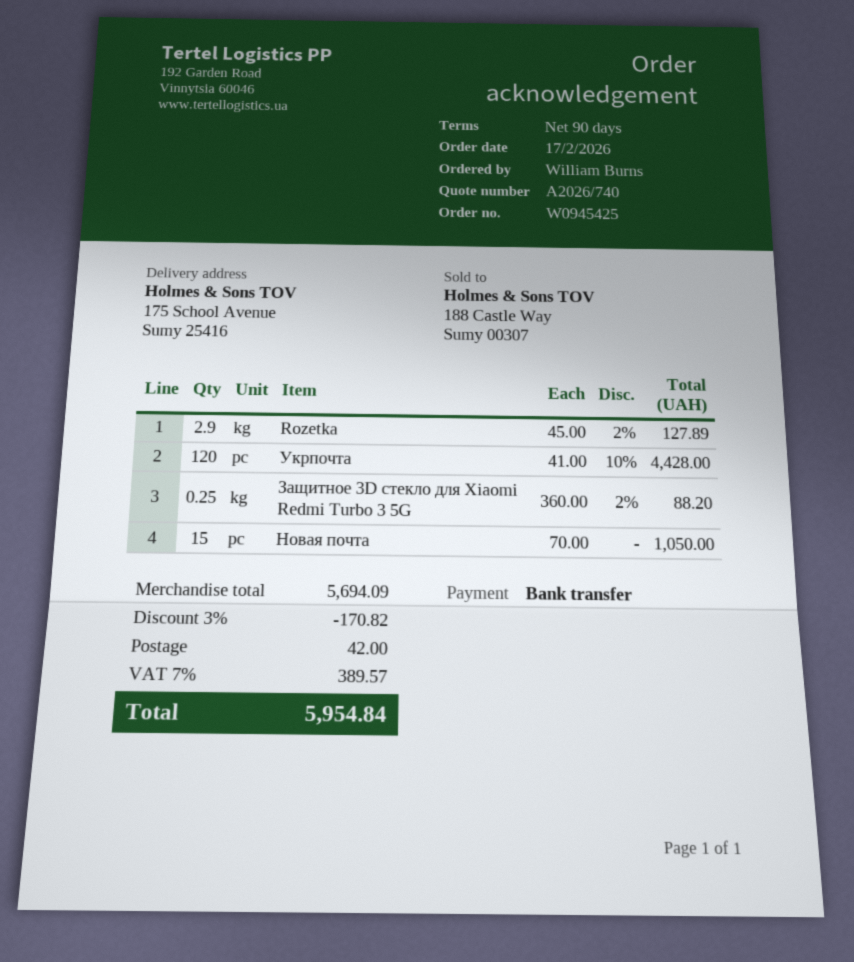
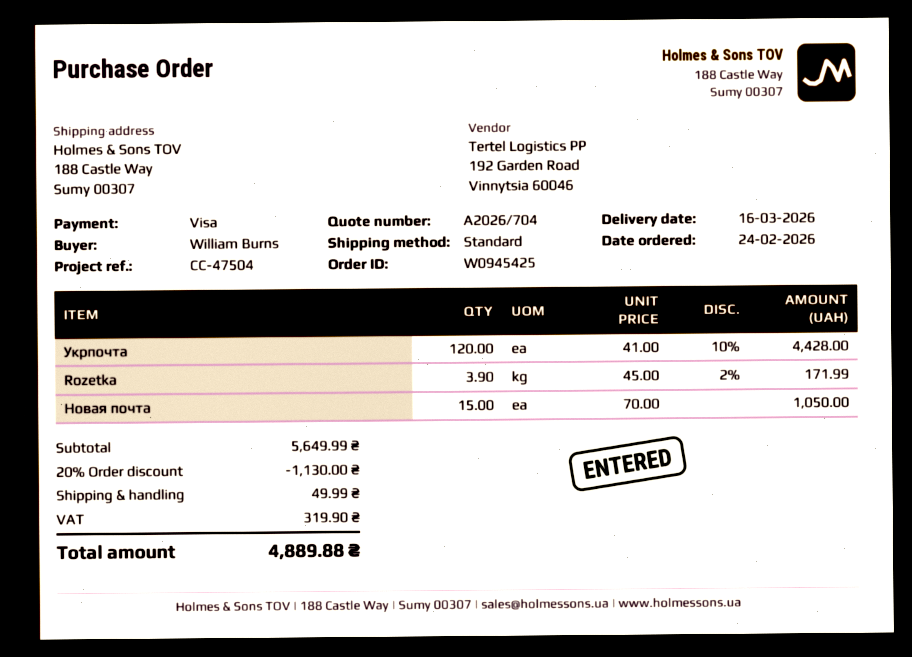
quote number: A2026/740 -> A2026/704
order date: 2026-02-17 -> 2026-02-24
payment method: bank transfer -> Visa
ship to: 175 School Avenue, Sumy 25416 -> 188 Castle Way, Sumy 00307
Rozetka: 2.9 x 45.00 - 2% = 127.89 -> 3.9 x 45.00 - 2% = 171.99
Защитное 3D стекло для Xiaomi Redmi Turbo 3 5G: 0.25 x 360.00 - 2% = 88.20 -> none
subtotal: 5694.09 -> 5649.99
discount: 3% = 170.82 -> 20% = 1130.00
shipping: 42.00 -> 49.99
tax: 389.57 -> 319.90
total: 5954.84 -> 4889.88

